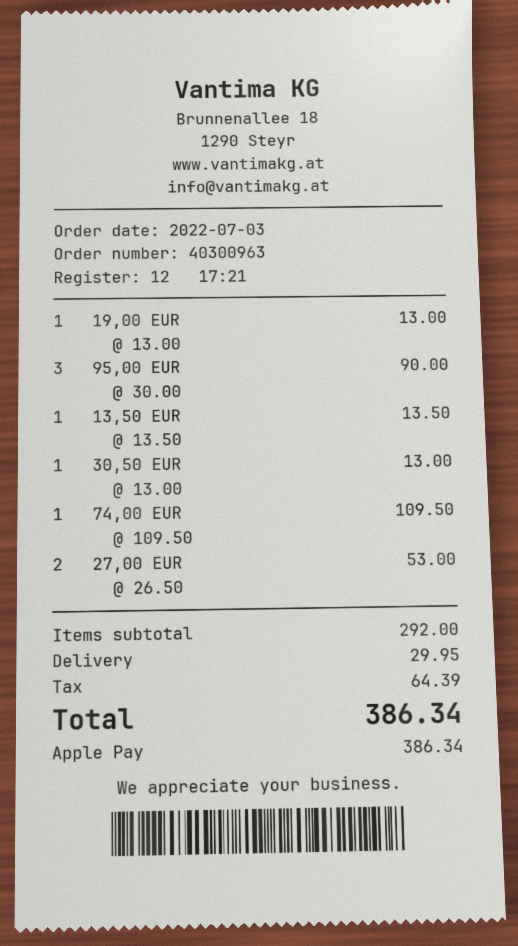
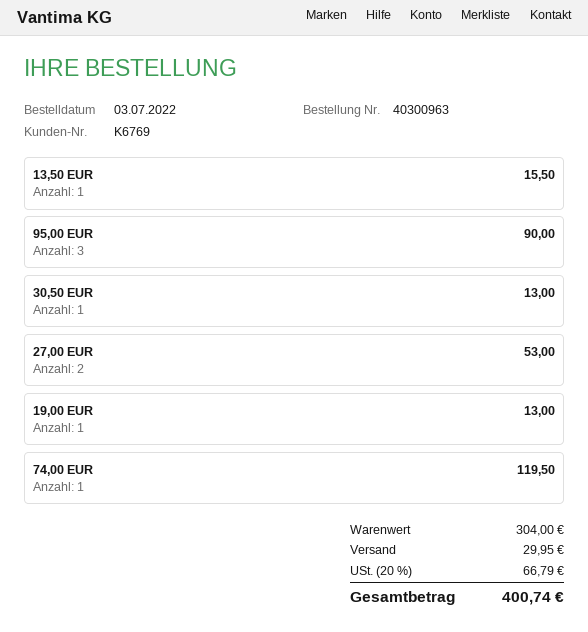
13,50 EUR: 1 for 13.50 -> 1 for 15.50
74,00 EUR: 1 for 109.50 -> 1 for 119.50
subtotal: 292.00 -> 304.00
tax: 64.39 -> 66.79
total: 386.34 -> 400.74

